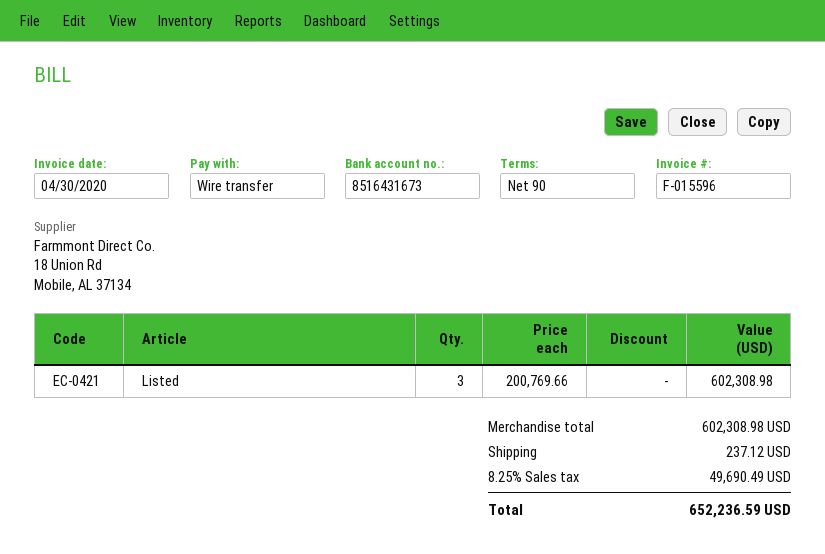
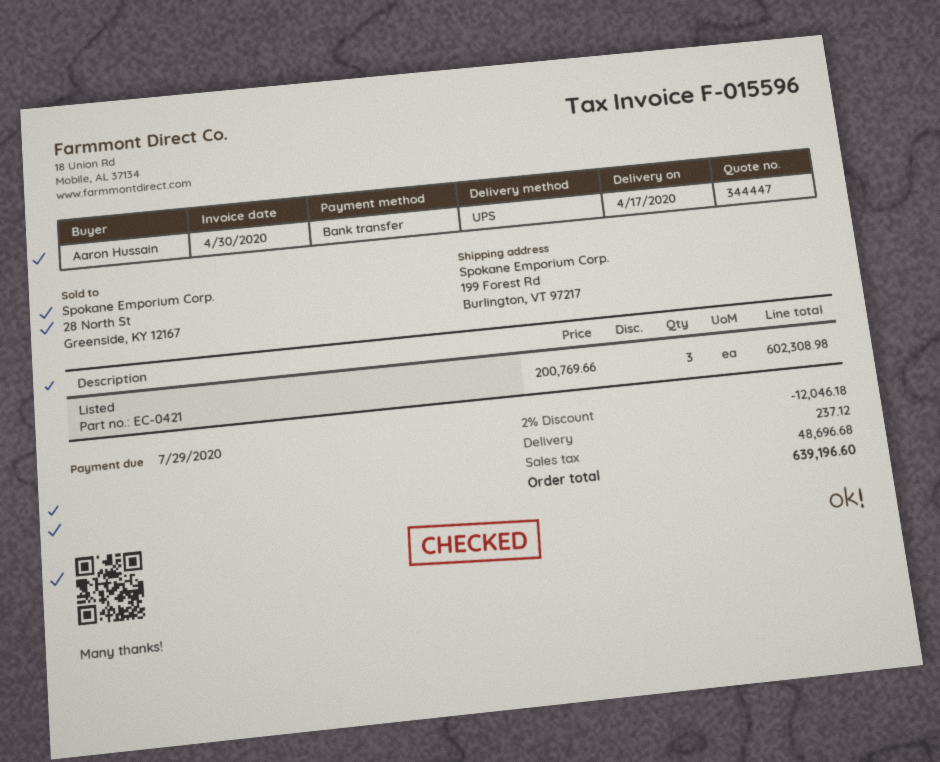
discount: none -> 2% = 12046.18
tax: 49690.49 -> 48696.68
total: 652236.59 -> 639196.60

